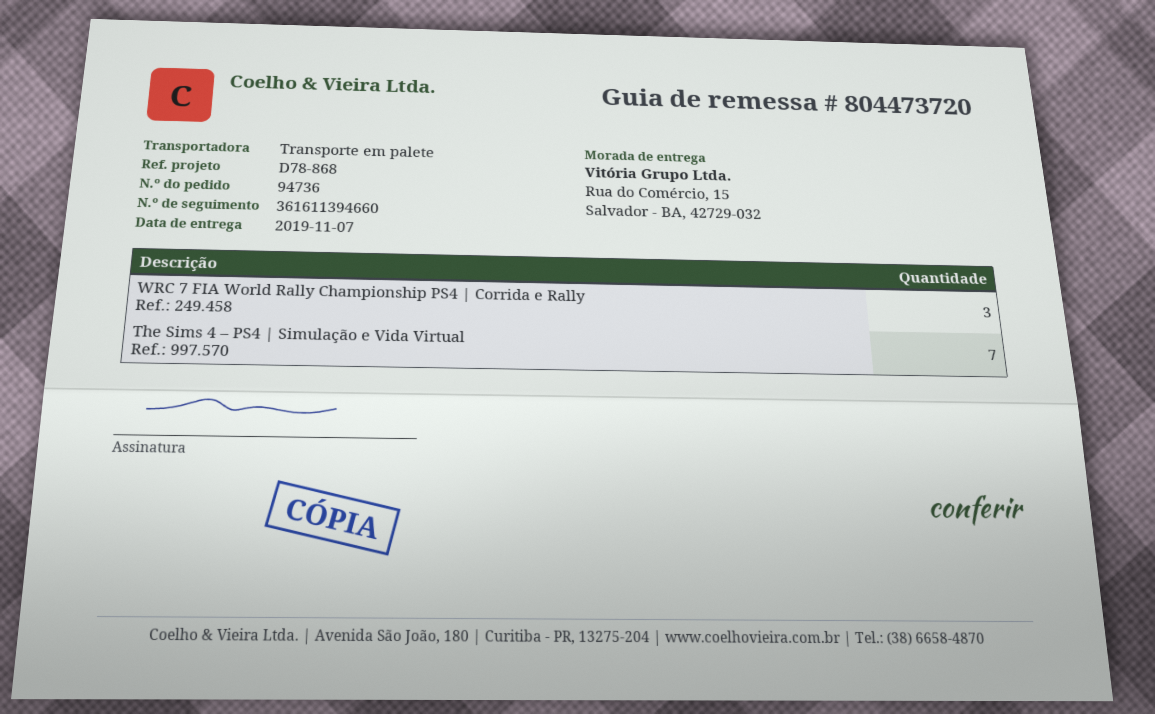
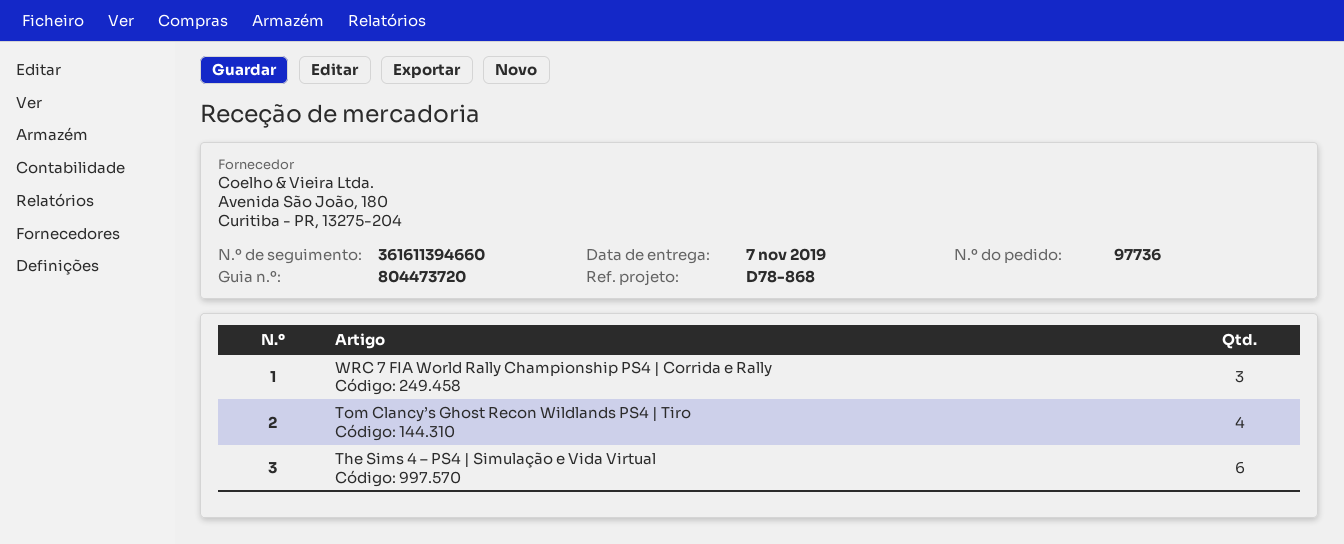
order number: 94736 -> 97736
The Sims 4 – PS4 | Simulação e Vida Virtual: 7 -> 6
Tom Clancy’s Ghost Recon Wildlands PS4 | Tiro: none -> 4

